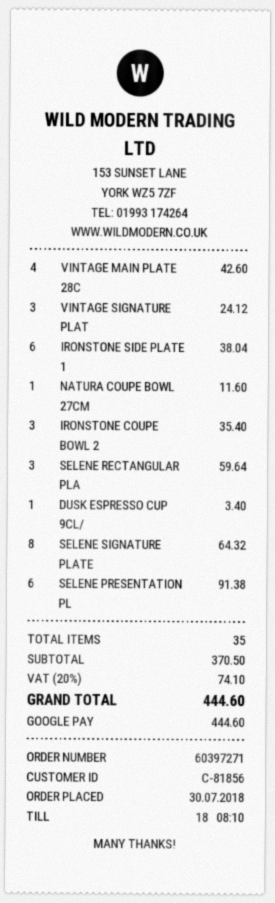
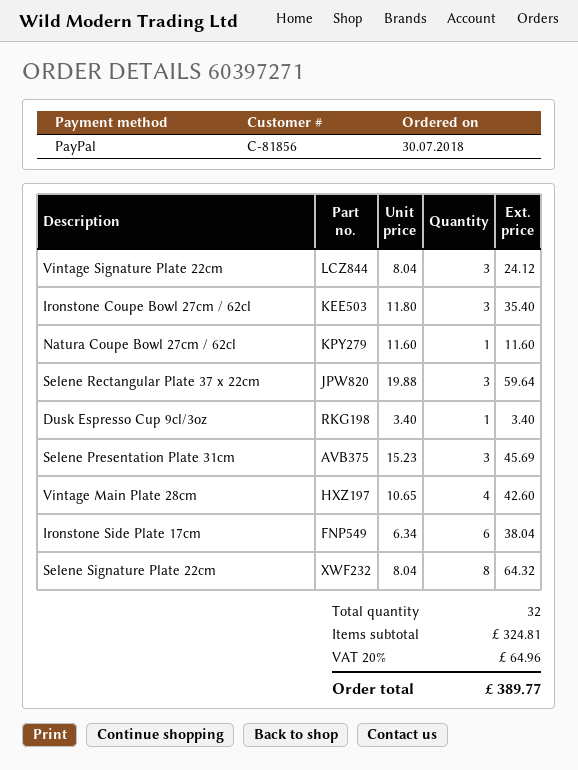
payment method: Google Pay -> PayPal
SELENE PRESENTATION PL: 6 for 91.38 -> 3 for 45.69
total quantity: 35 -> 32
subtotal: 370.50 -> 324.81
tax: 20% = 74.10 -> 20% = 64.96
total: 444.60 -> 389.77

